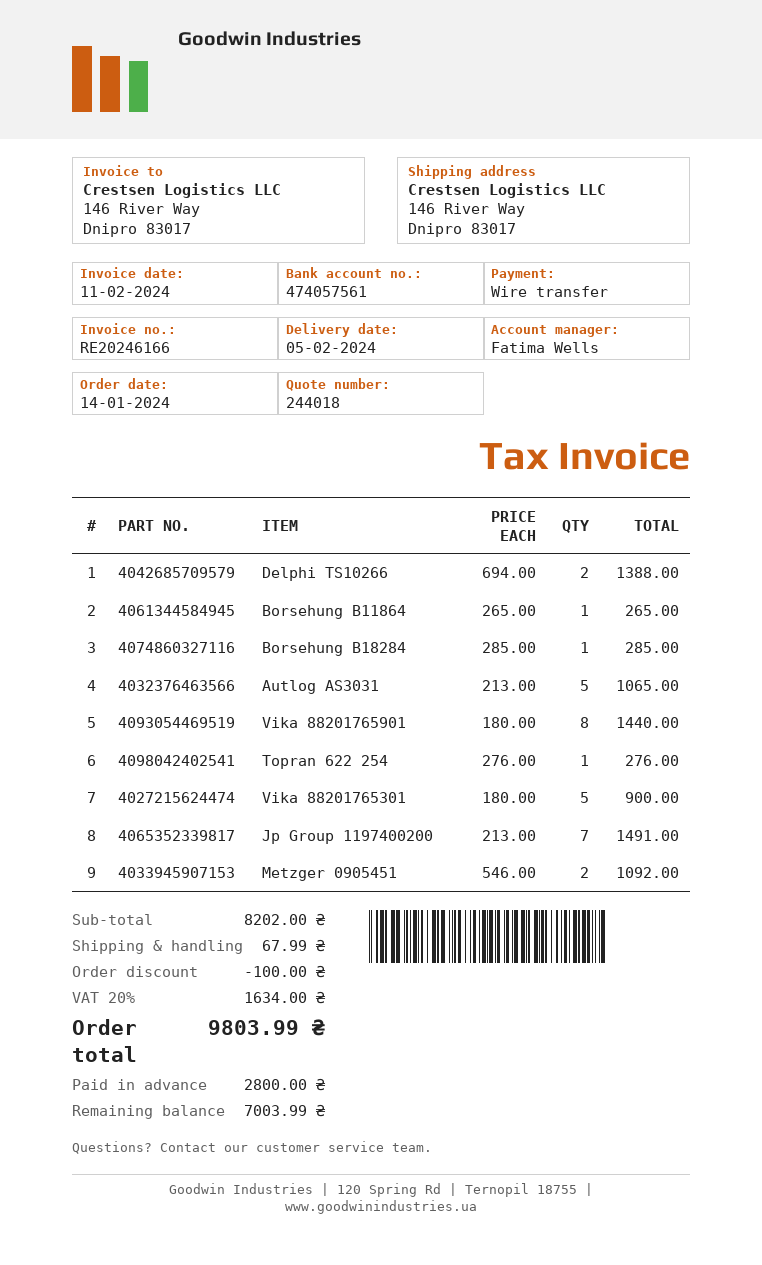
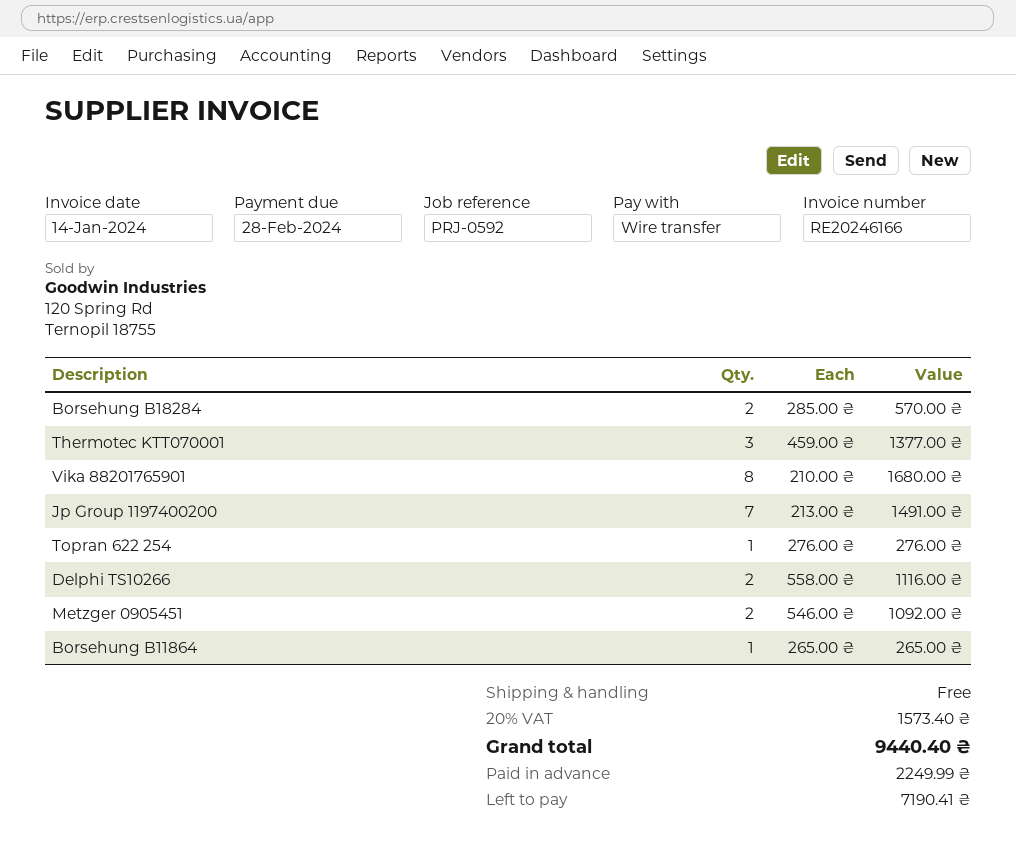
invoice date: 2024-02-11 -> 2024-01-14
Delphi TS10266: 2 x 694.00 = 1388.00 -> 2 x 558.00 = 1116.00
Borsehung B18284: 1 x 285.00 = 285.00 -> 2 x 285.00 = 570.00
Autlog AS3031: 5 x 213.00 = 1065.00 -> none
Vika 88201765901: 8 x 180.00 = 1440.00 -> 8 x 210.00 = 1680.00
Vika 88201765301: 5 x 180.00 = 900.00 -> none
Thermotec KTT070001: none -> 3 x 459.00 = 1377.00
discount: 100.00 -> none
shipping: 67.99 -> 0.00
tax: 20% = 1634.00 -> 20% = 1573.40
total: 9803.99 -> 9440.40
deposit: 2800.00 -> 2249.99
balance: 7003.99 -> 7190.41

